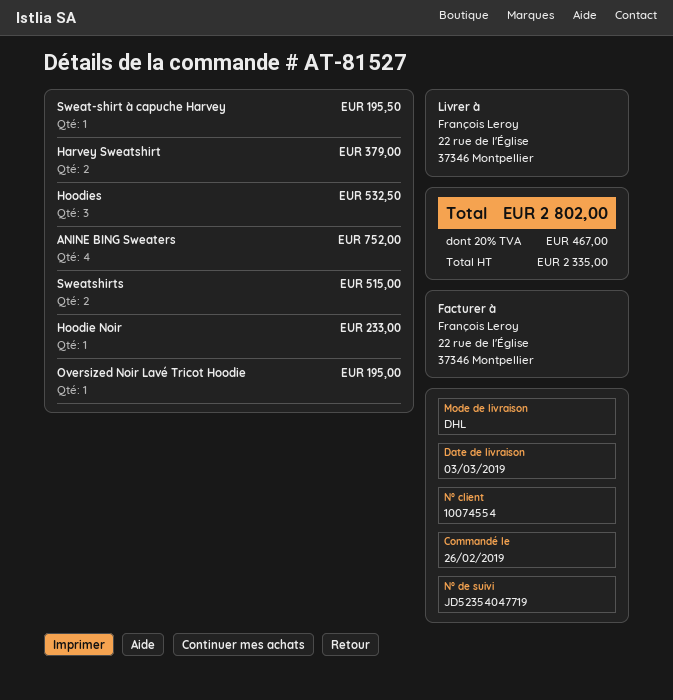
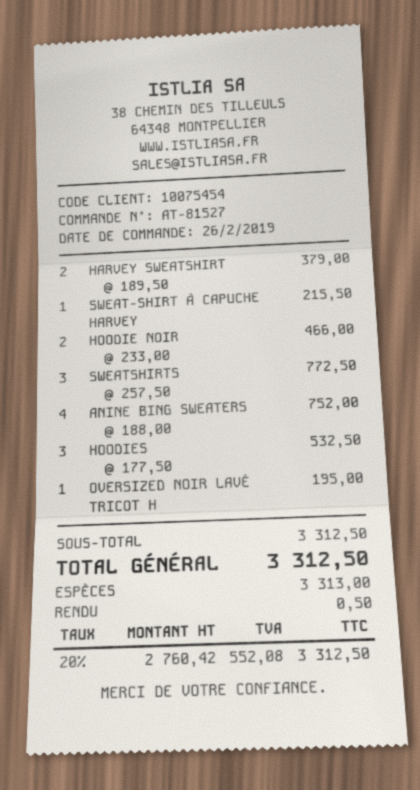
customer number: 10074554 -> 10075454
Sweat-shirt à capuche Harvey: 1 for 195.50 -> 1 for 215.50
Sweatshirts: 2 for 515.00 -> 3 for 772.50
Hoodie Noir: 1 for 233.00 -> 2 for 466.00
net: 2335.00 -> 2760.42
tax: 20% = 467.00 -> 20% = 552.08
total: 2802.00 -> 3312.50

